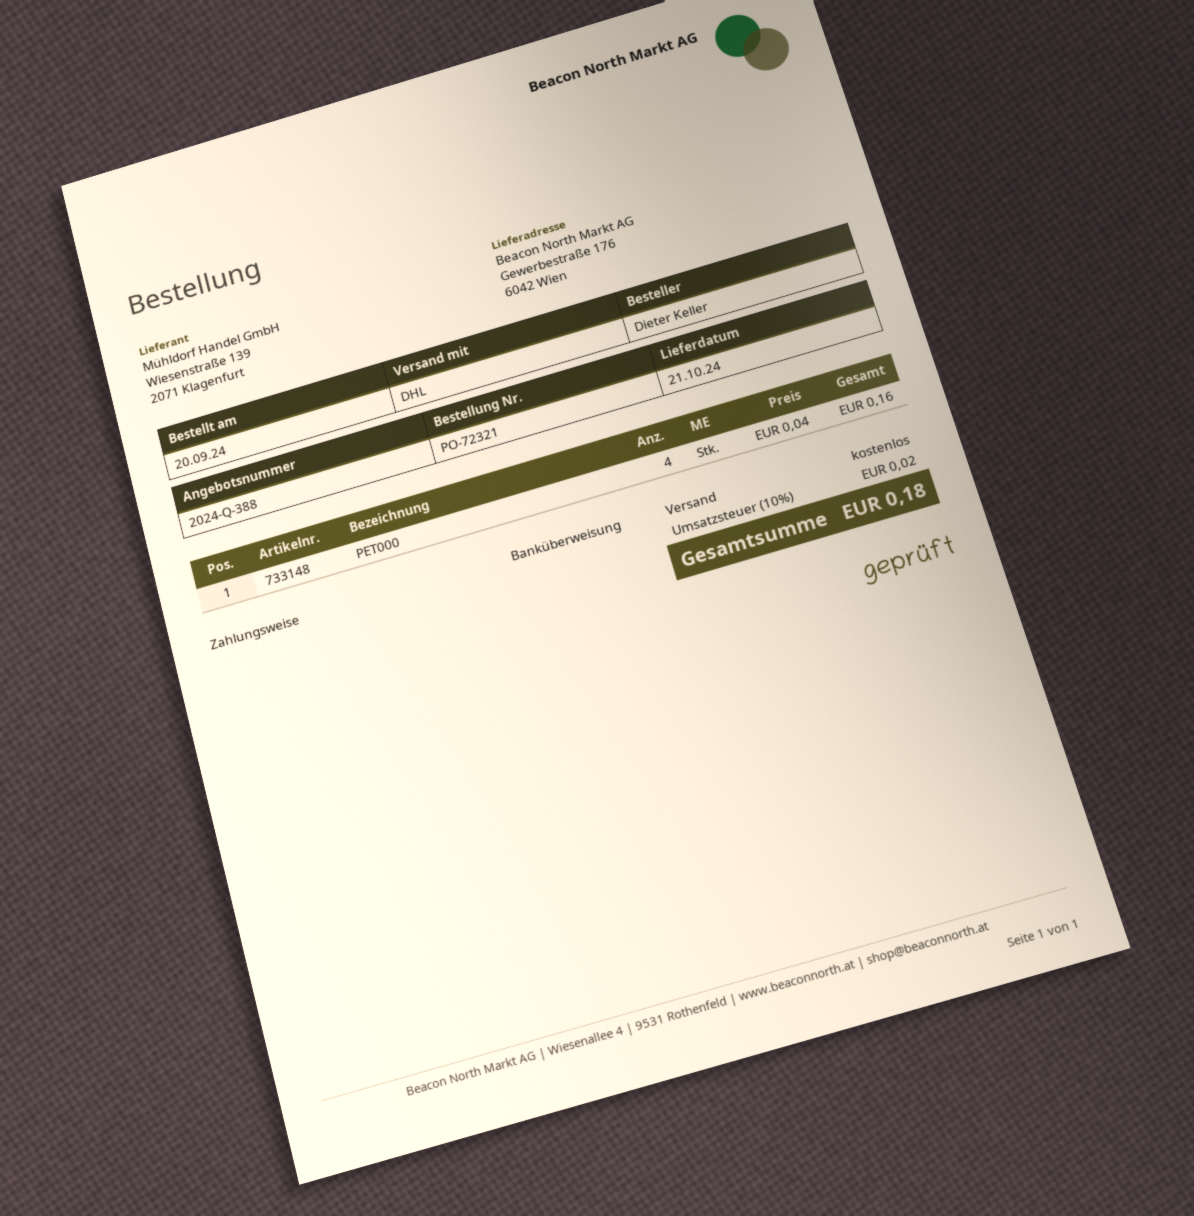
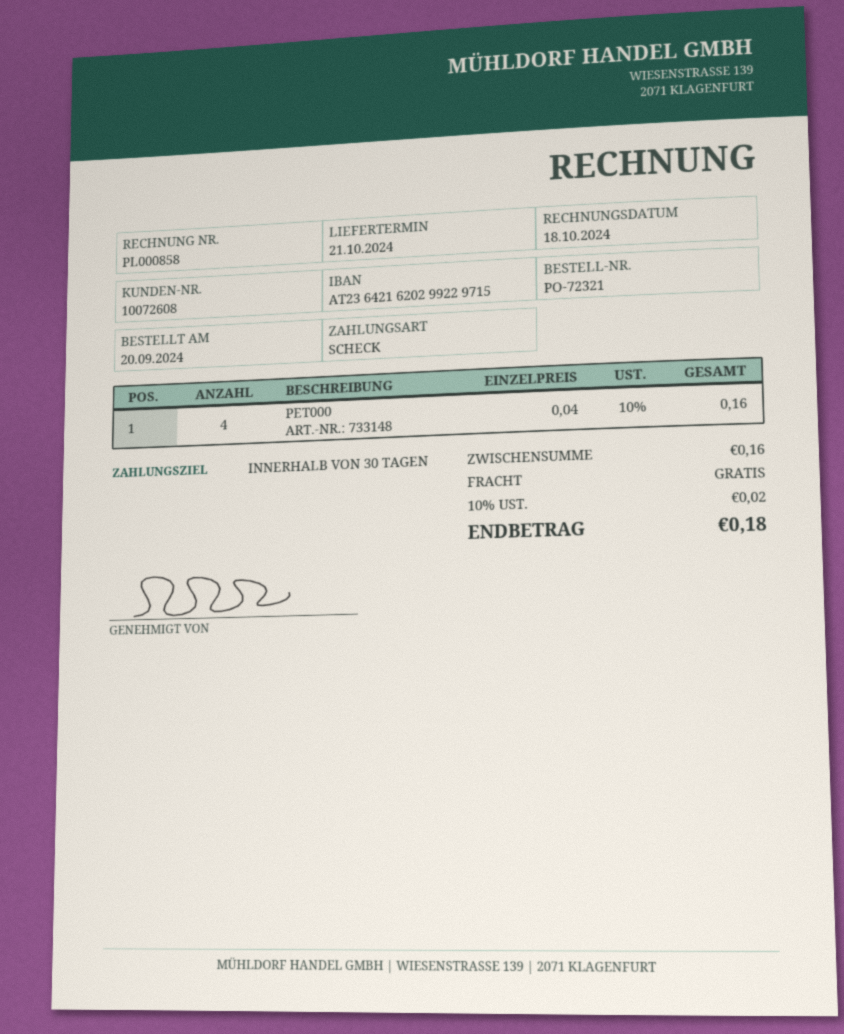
payment method: bank transfer -> cheque

